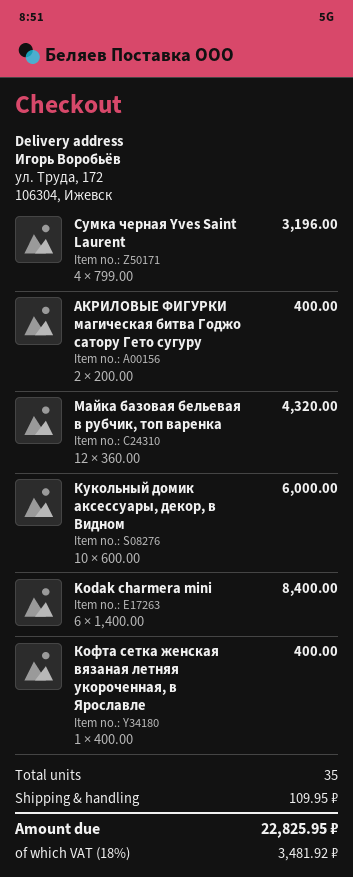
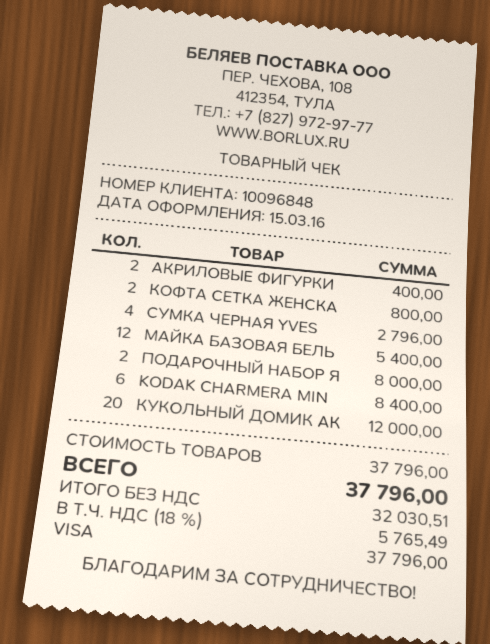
Сумка черная Yves Saint Laurent: 4 for 3196.00 -> 4 for 2796.00
Майка базовая бельевая в рубчик, топ варенка: 12 for 4320.00 -> 12 for 5400.00
Кукольный домик аксессуары, декор, в Видном: 10 for 6000.00 -> 20 for 12000.00
Кофта сетка женская вязаная летняя укороченная, в Ярославле: 1 for 400.00 -> 2 for 800.00
ПОДАРОЧНЫЙ НАБОР Я: none -> 2 for 8000.00
shipping: 109.95 -> none
tax: 18% = 3481.92 -> 18% = 5765.49
total: 22825.95 -> 37796.00

